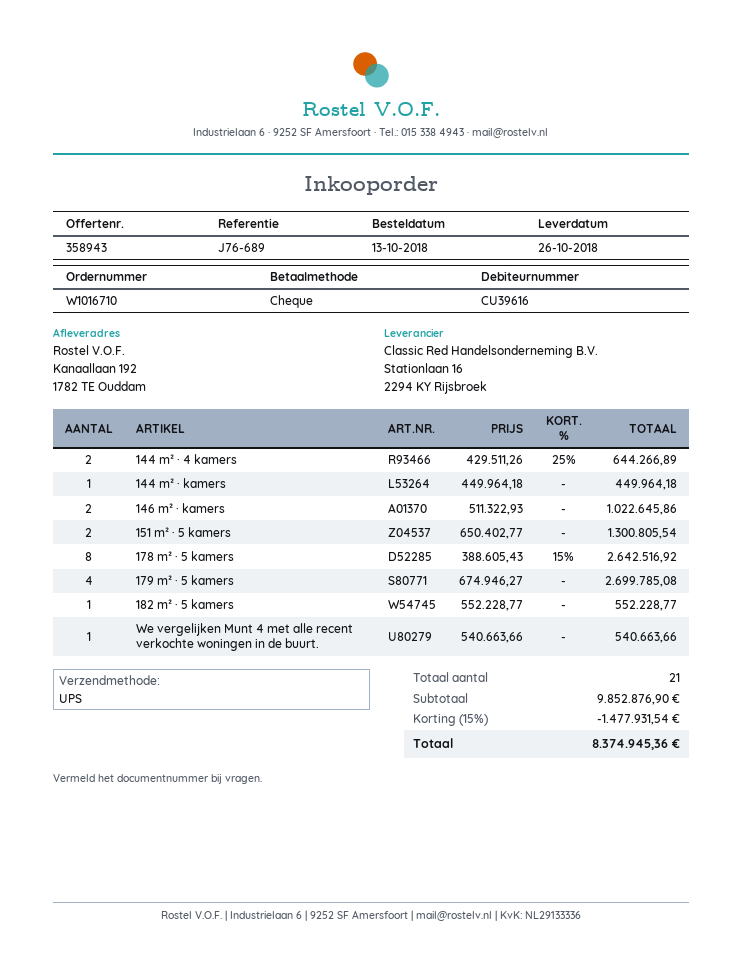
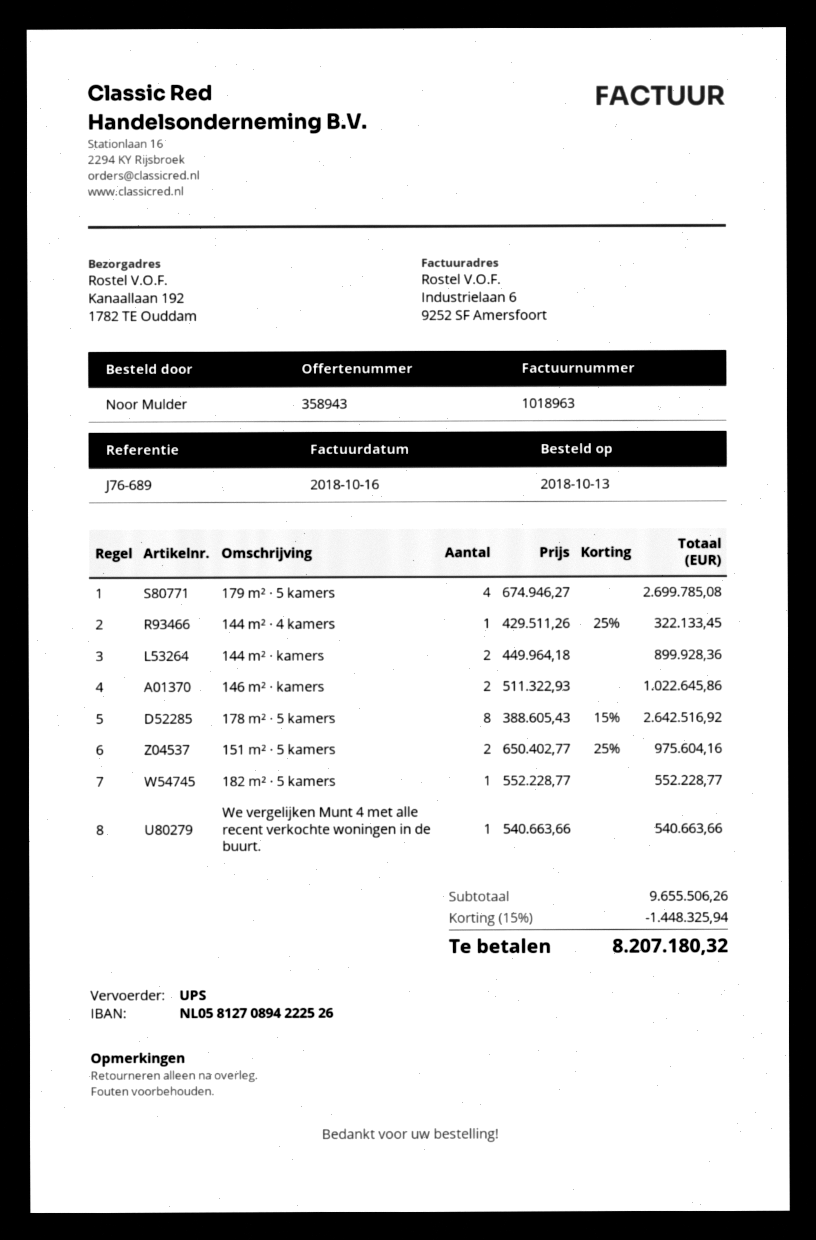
144 m² · 4 kamers: 2 x 429511.26 - 25% = 644266.89 -> 1 x 429511.26 - 25% = 322133.45
144 m² · kamers: 1 x 449964.18 = 449964.18 -> 2 x 449964.18 = 899928.36
151 m² · 5 kamers: 2 x 650402.77 = 1300805.54 -> 2 x 650402.77 - 25% = 975604.16
subtotal: 9852876.90 -> 9655506.26
discount: 15% = 1477931.54 -> 15% = 1448325.94
total: 8374945.36 -> 8207180.32

